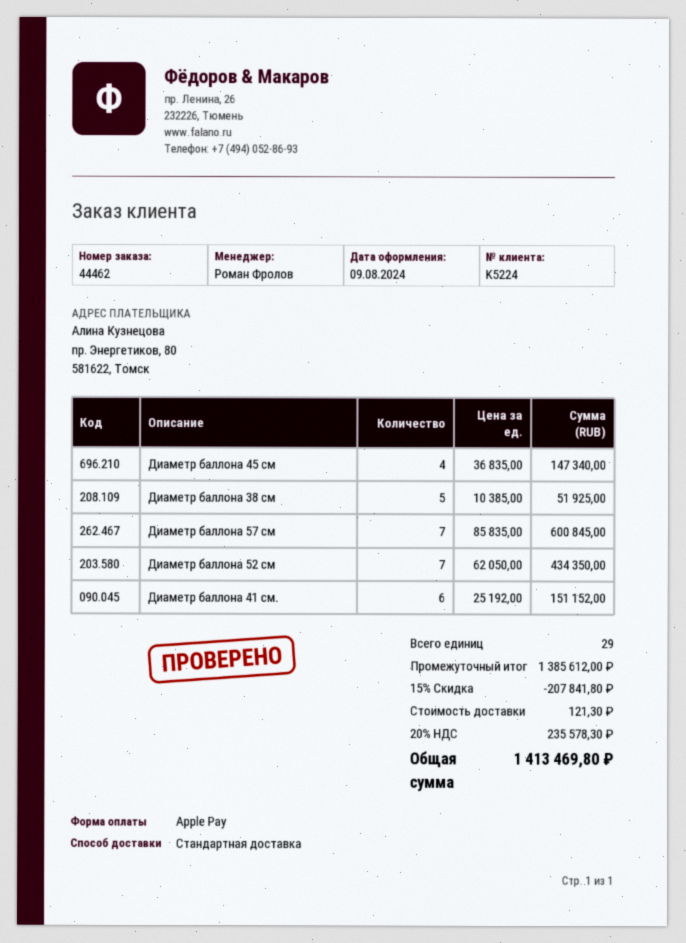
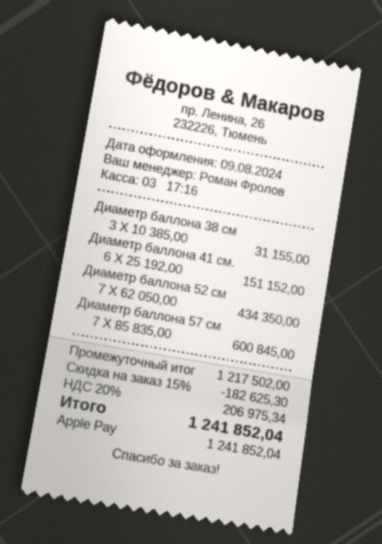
Диаметр баллона 45 см: 4 x 36835.00 = 147340.00 -> none
Диаметр баллона 38 см: 5 x 10385.00 = 51925.00 -> 3 x 10385.00 = 31155.00
subtotal: 1385612.00 -> 1217502.00
discount: 15% = 207841.80 -> 15% = 182625.30
shipping: 121.30 -> none
tax: 20% = 235578.30 -> 20% = 206975.34
total: 1413469.80 -> 1241852.04

